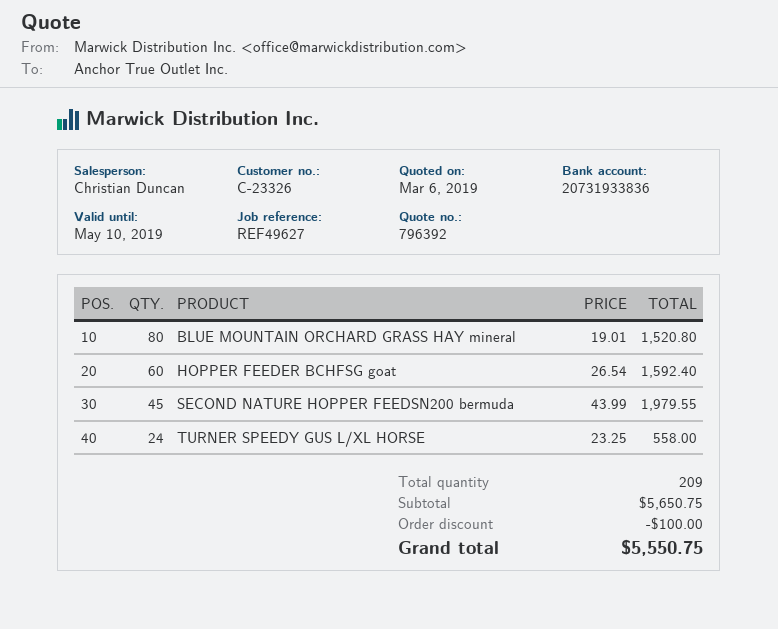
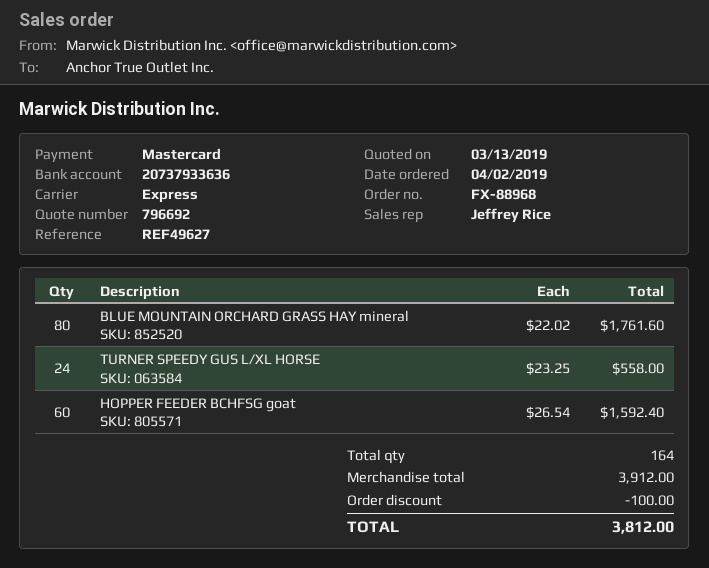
quote number: 796392 -> 796692
quote date: 2019-03-06 -> 2019-03-13
sales rep: Christian Duncan -> Jeffrey Rice
bank account: 20731933836 -> 20737933636
BLUE MOUNTAIN ORCHARD GRASS HAY mineral: 80 x 19.01 = 1520.80 -> 80 x 22.02 = 1761.60
SECOND NATURE HOPPER FEEDSN200 bermuda: 45 x 43.99 = 1979.55 -> none
total quantity: 209 -> 164
subtotal: 5650.75 -> 3912.00
total: 5550.75 -> 3812.00

